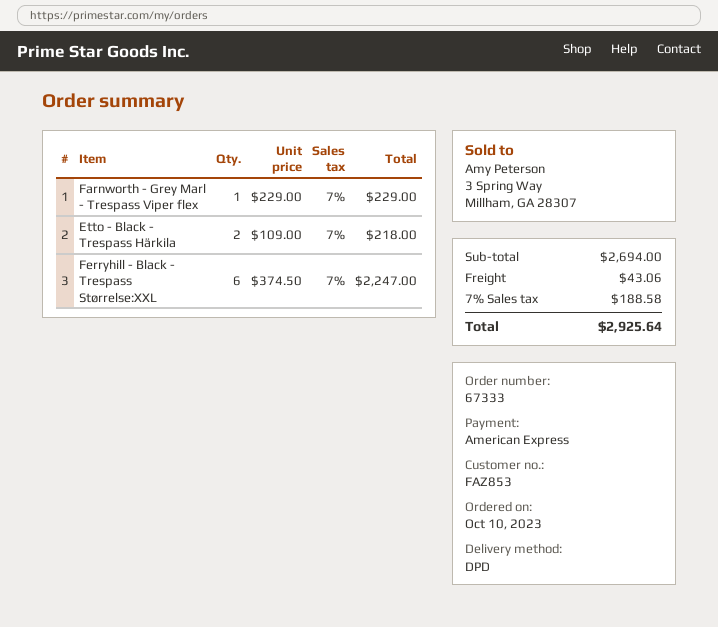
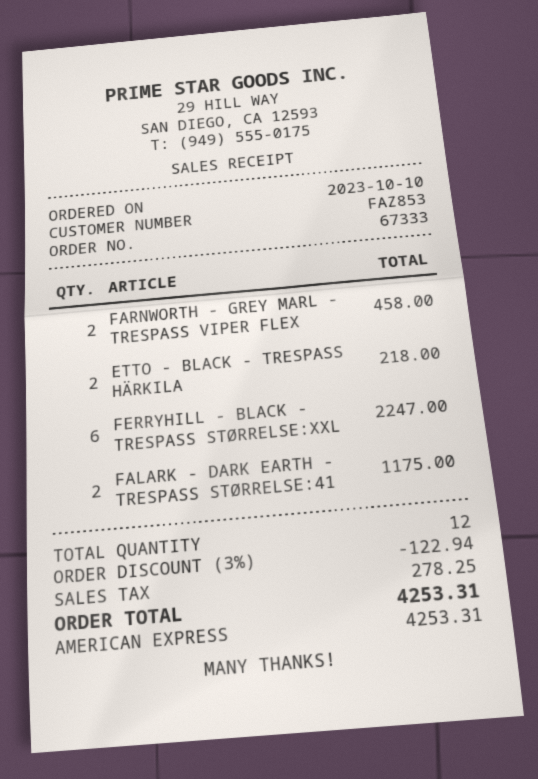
Farnworth - Grey Marl - Trespass Viper flex: 1 for 229.00 -> 2 for 458.00
FALARK - DARK EARTH - TRESPASS STØRRELSE:41: none -> 2 for 1175.00
discount: none -> 3% = 122.94
shipping: 43.06 -> none
tax: 188.58 -> 278.25
total: 2925.64 -> 4253.31

